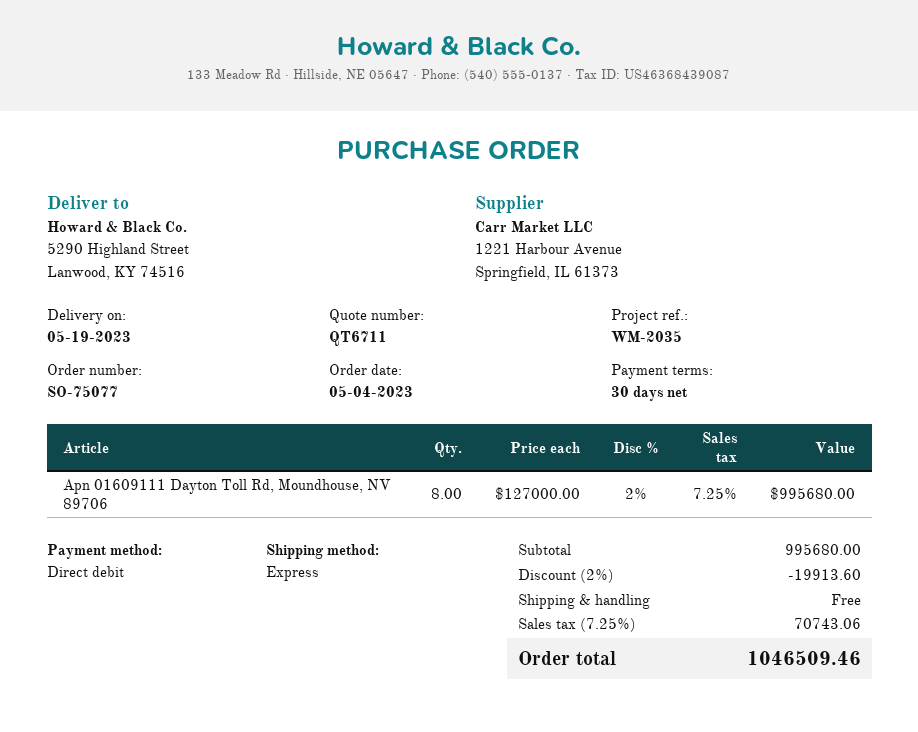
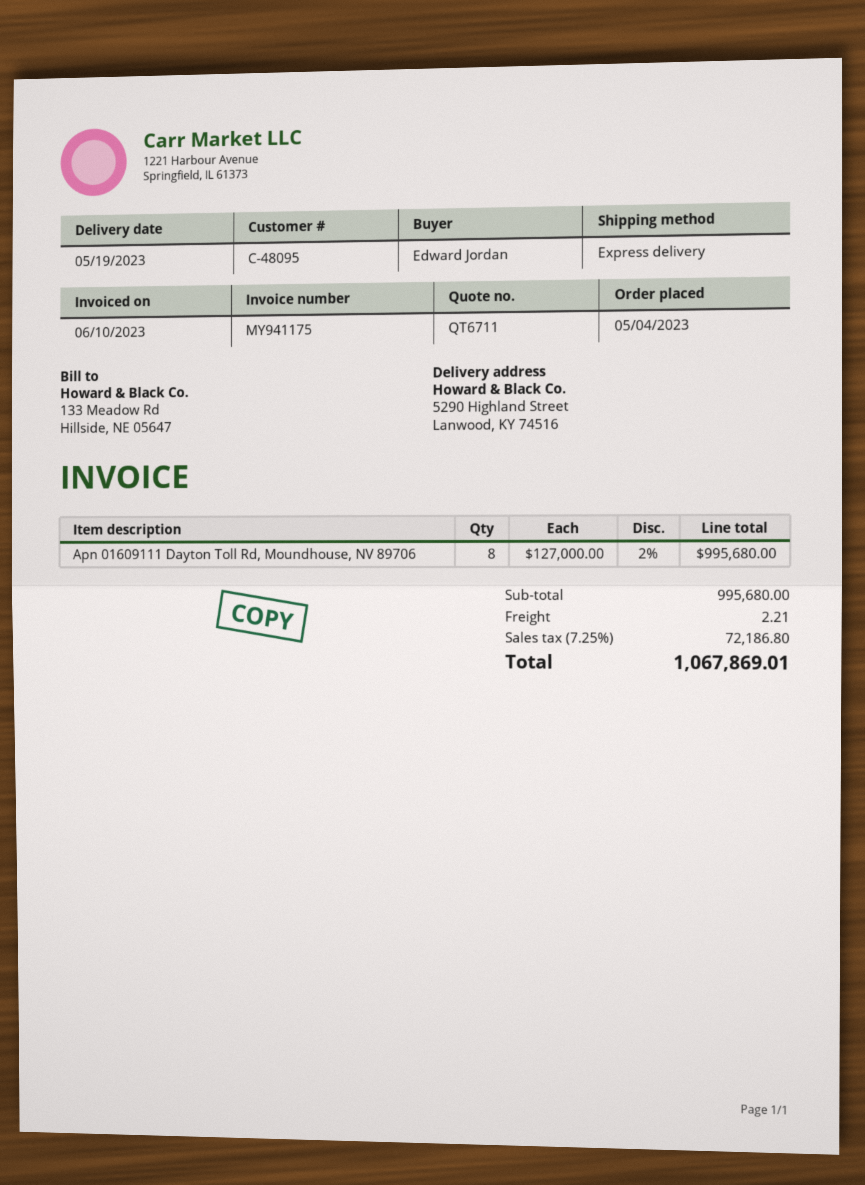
discount: 2% = 19913.60 -> none
shipping: 0.00 -> 2.21
tax: 7.25% = 70743.06 -> 7.25% = 72186.80
total: 1046509.46 -> 1067869.01

